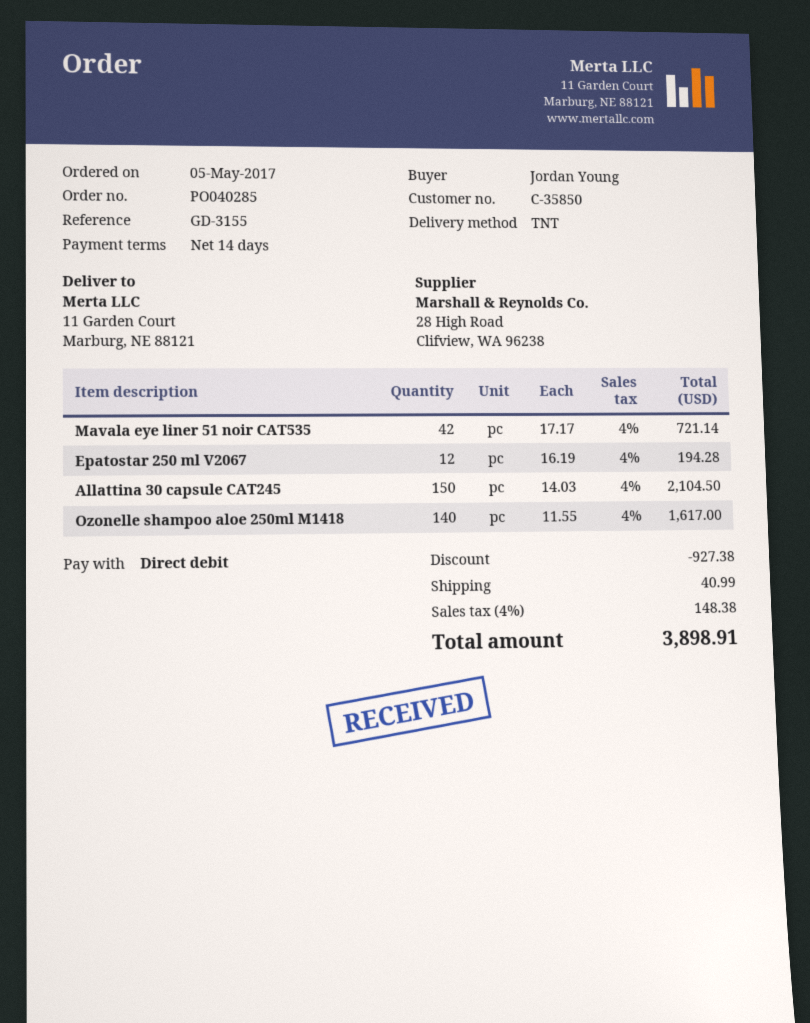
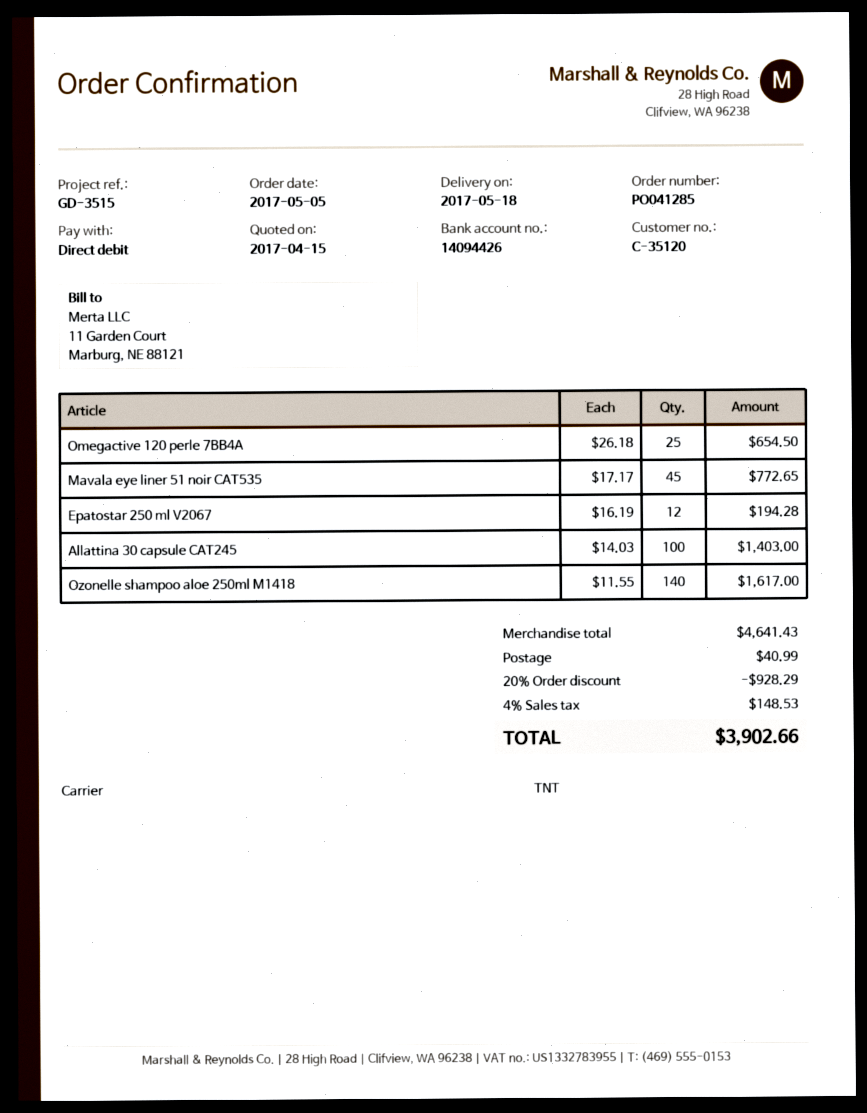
order number: PO040285 -> PO041285
customer number: C-35850 -> C-35120
reference: GD-3155 -> GD-3515
Mavala eye liner 51 noir CAT535: 42 x 17.17 = 721.14 -> 45 x 17.17 = 772.65
Allattina 30 capsule CAT245: 150 x 14.03 = 2104.50 -> 100 x 14.03 = 1403.00
Omegactive 120 perle 7BB4A: none -> 25 x 26.18 = 654.50
discount: 927.38 -> 928.29
tax: 4% = 148.38 -> 4% = 148.53
total: 3898.91 -> 3902.66

